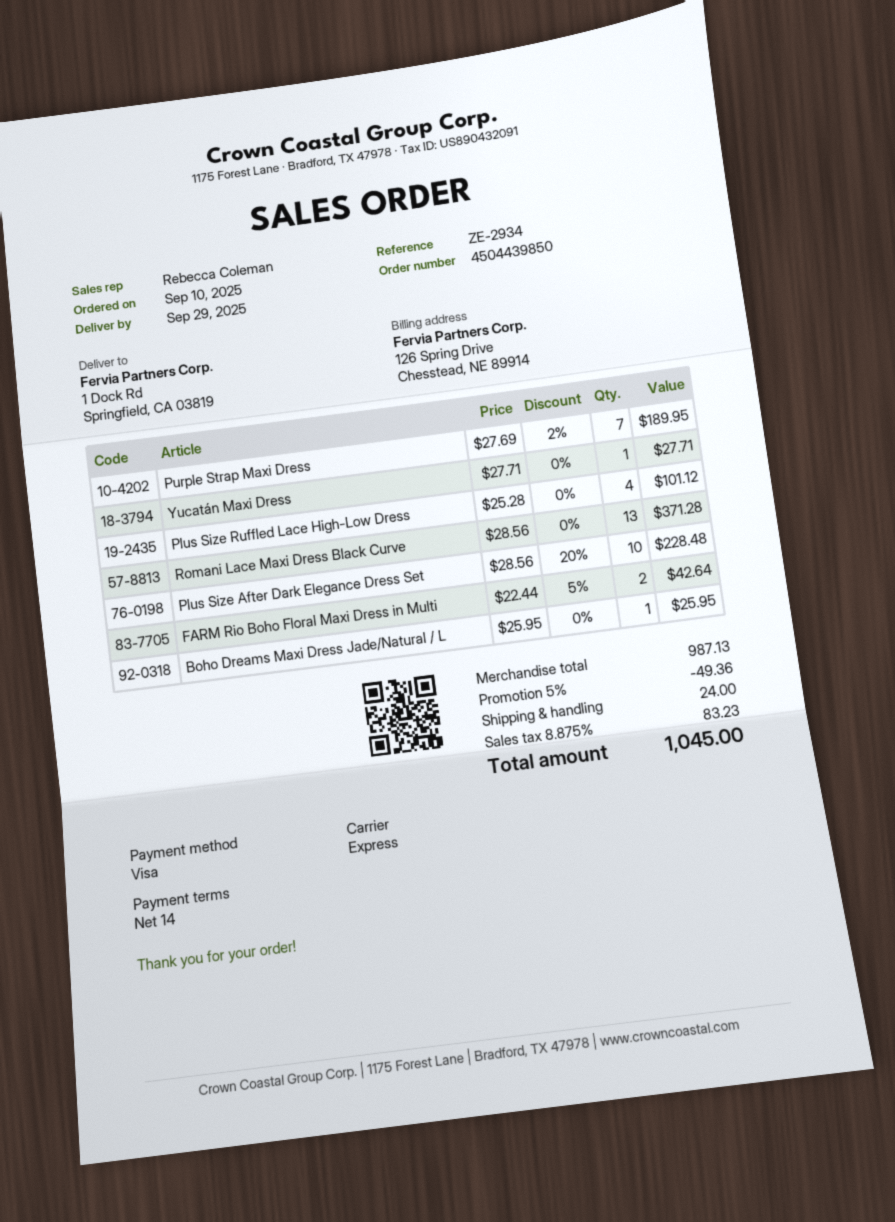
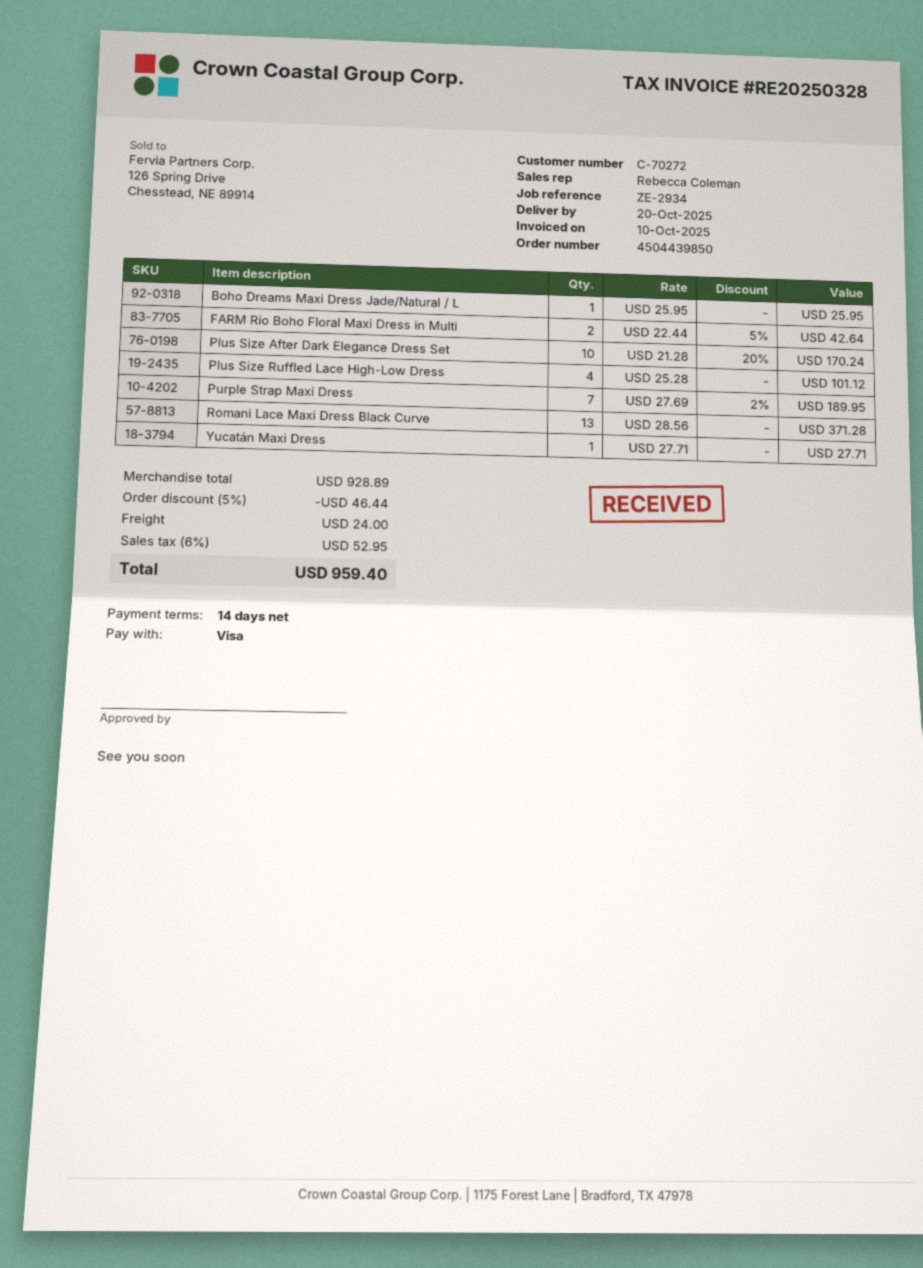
delivery date: 2025-09-29 -> 2025-10-20
Plus Size After Dark Elegance Dress Set: 10 x 28.56 - 20% = 228.48 -> 10 x 21.28 - 20% = 170.24
subtotal: 987.13 -> 928.89
discount: 5% = 49.36 -> 5% = 46.44
tax: 8.875% = 83.23 -> 6% = 52.95
total: 1045.00 -> 959.40

